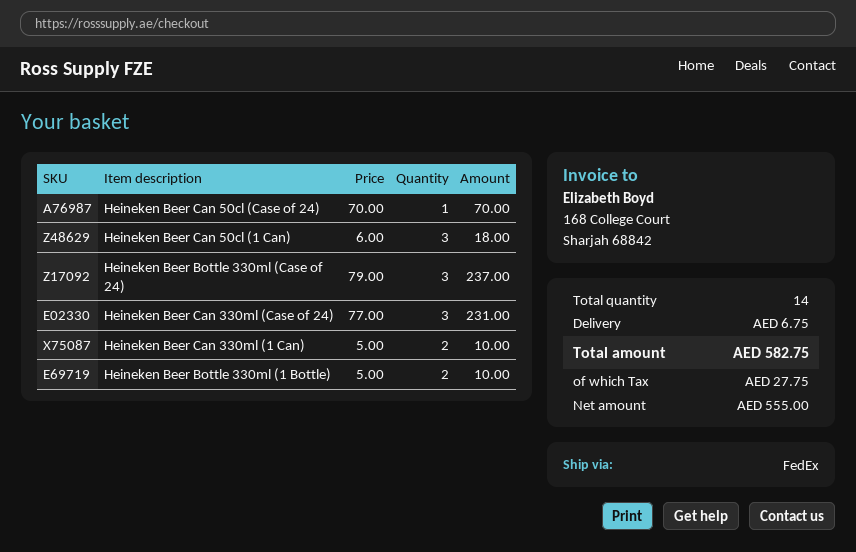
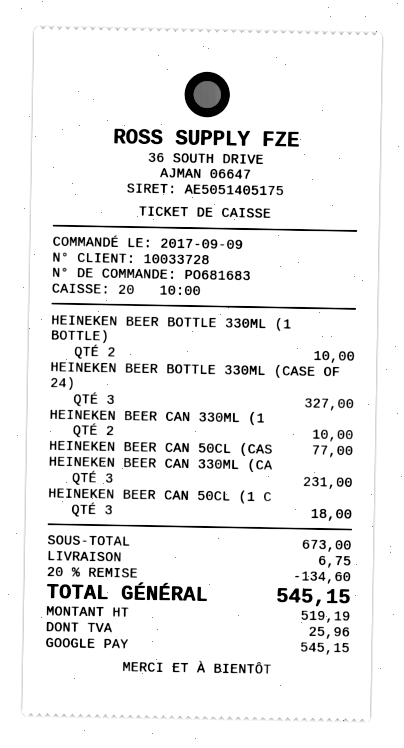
Heineken Beer Can 50cl (Case of 24): 1 for 70.00 -> 1 for 77.00
Heineken Beer Bottle 330ml (Case of 24): 3 for 237.00 -> 3 for 327.00
discount: none -> 20% = 134.60
net: 555.00 -> 519.19
tax: 27.75 -> 25.96
total: 582.75 -> 545.15

